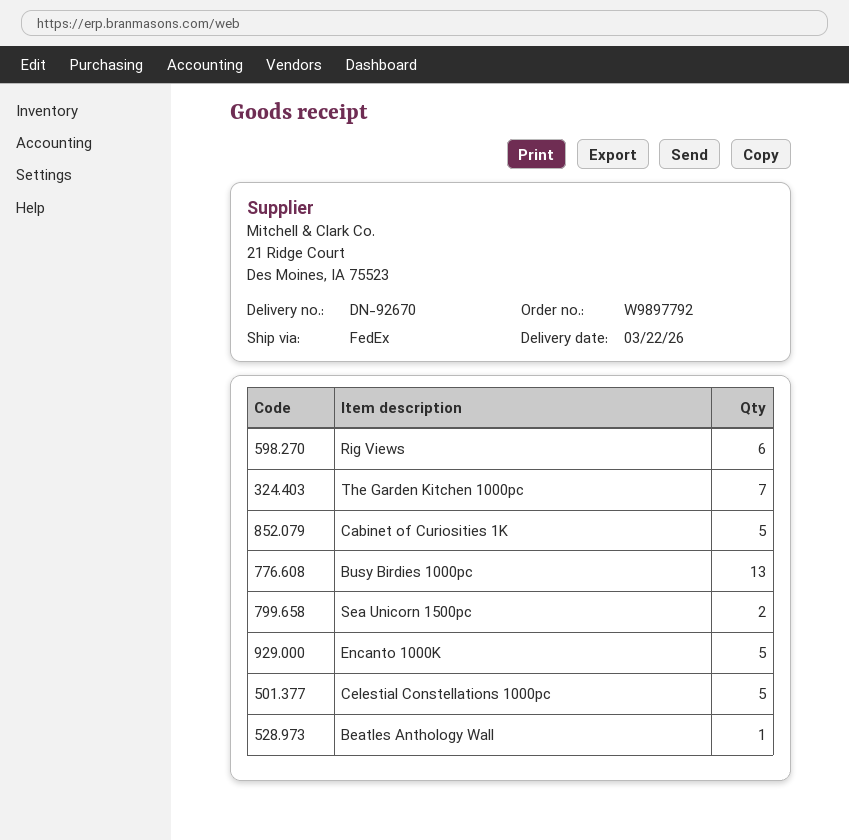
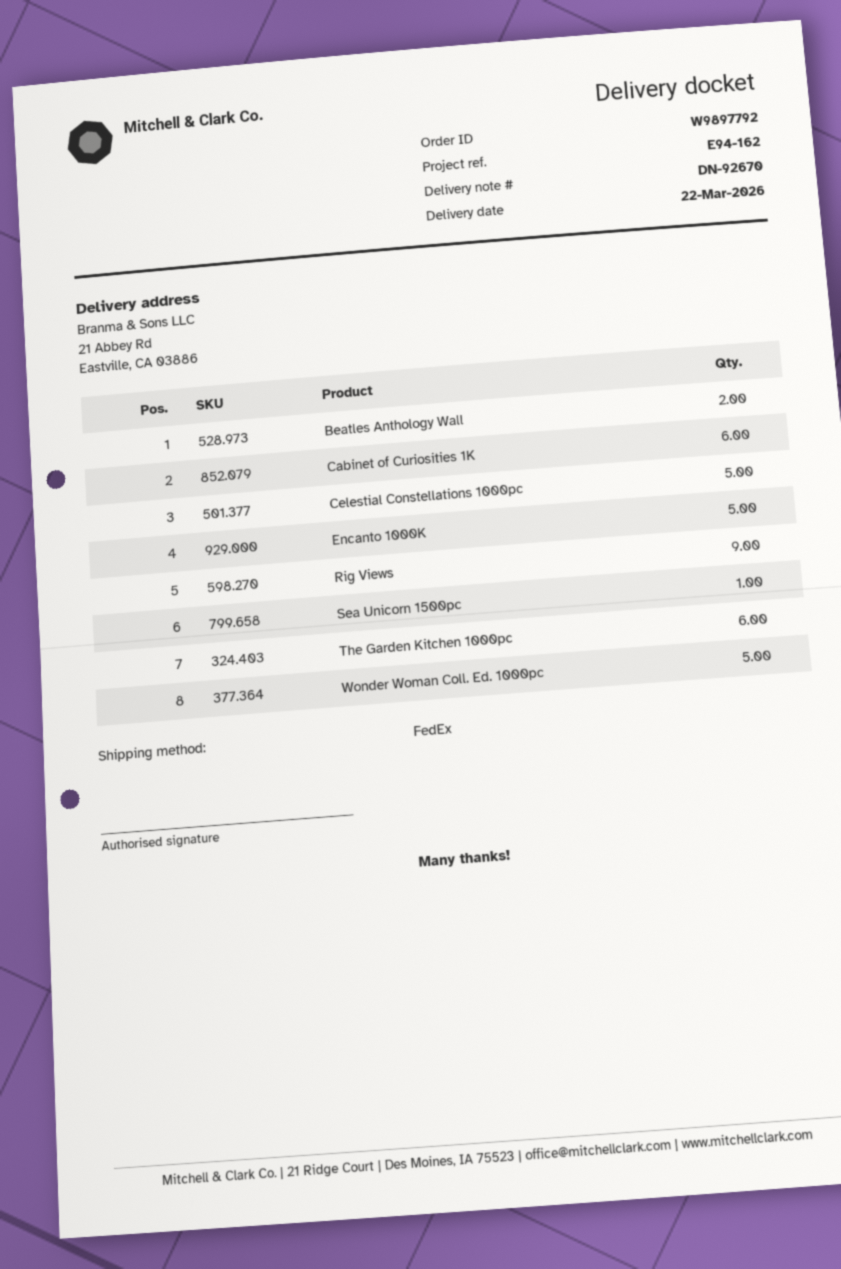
Rig Views: 6 -> 9
The Garden Kitchen 1000pc: 7 -> 6
Cabinet of Curiosities 1K: 5 -> 6
Busy Birdies 1000pc: 13 -> none
Sea Unicorn 1500pc: 2 -> 1
Beatles Anthology Wall: 1 -> 2
Wonder Woman Coll. Ed. 1000pc: none -> 5

